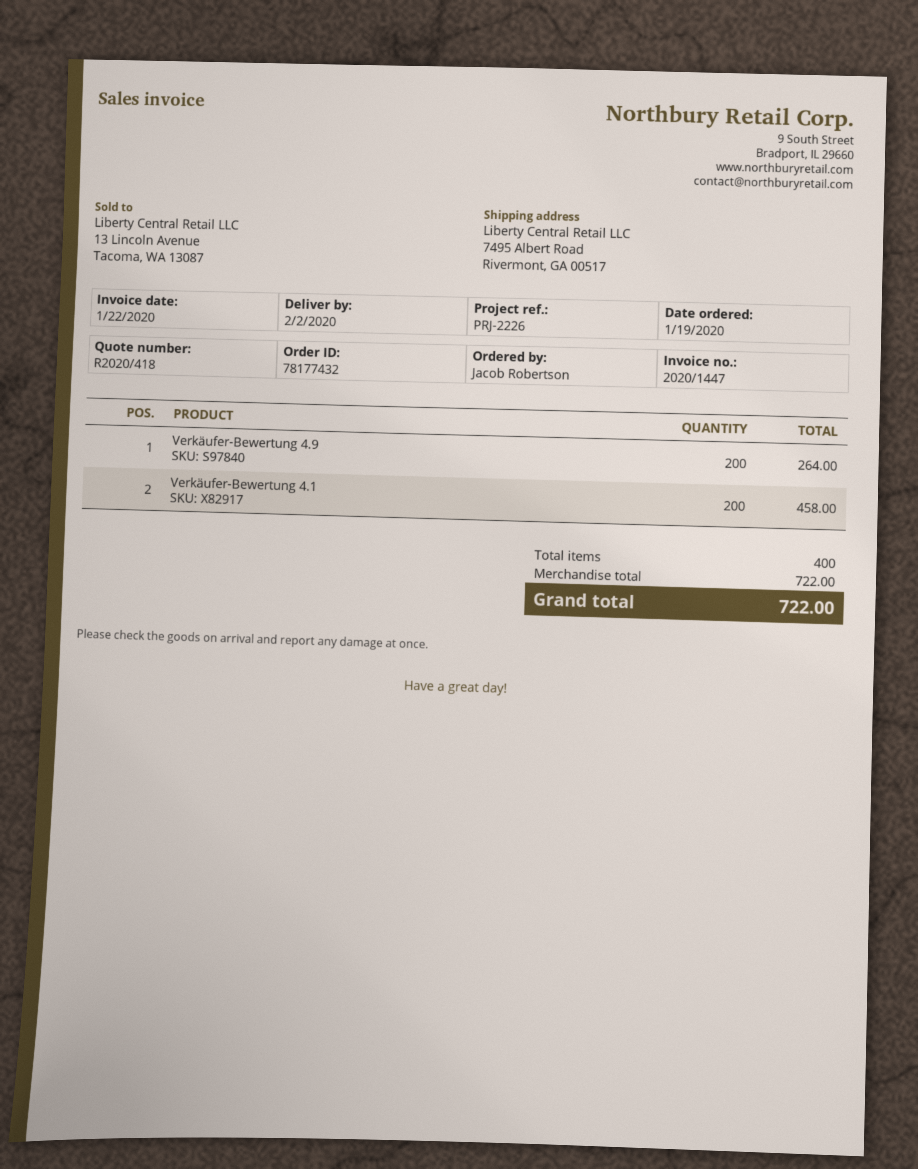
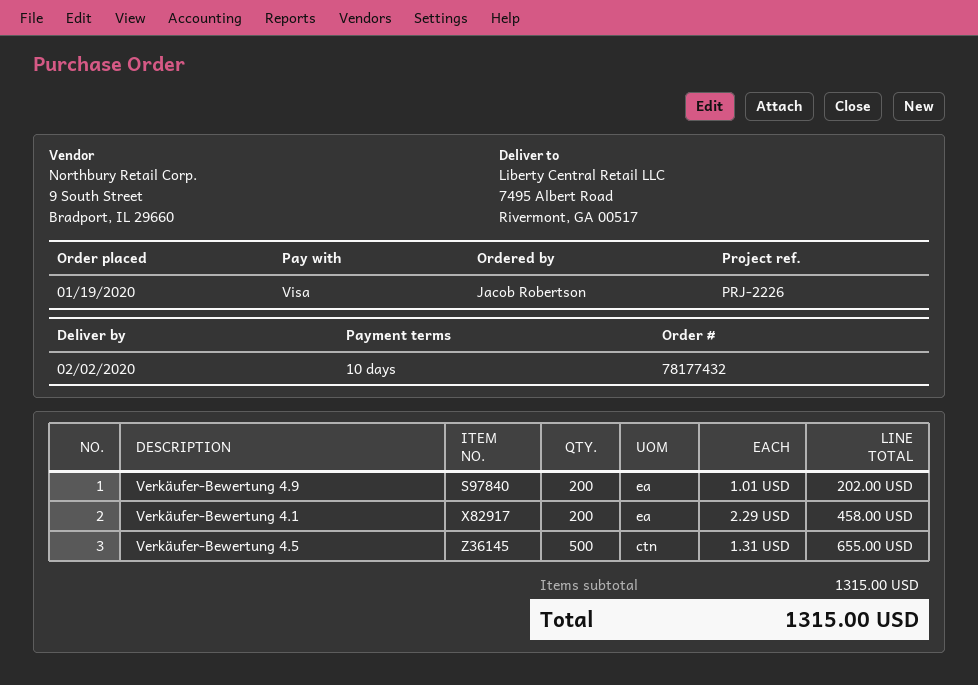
Verkäufer-Bewertung 4.9: 200 for 264.00 -> 200 for 202.00
Verkäufer-Bewertung 4.5: none -> 500 for 655.00
subtotal: 722.00 -> 1315.00
total: 722.00 -> 1315.00

